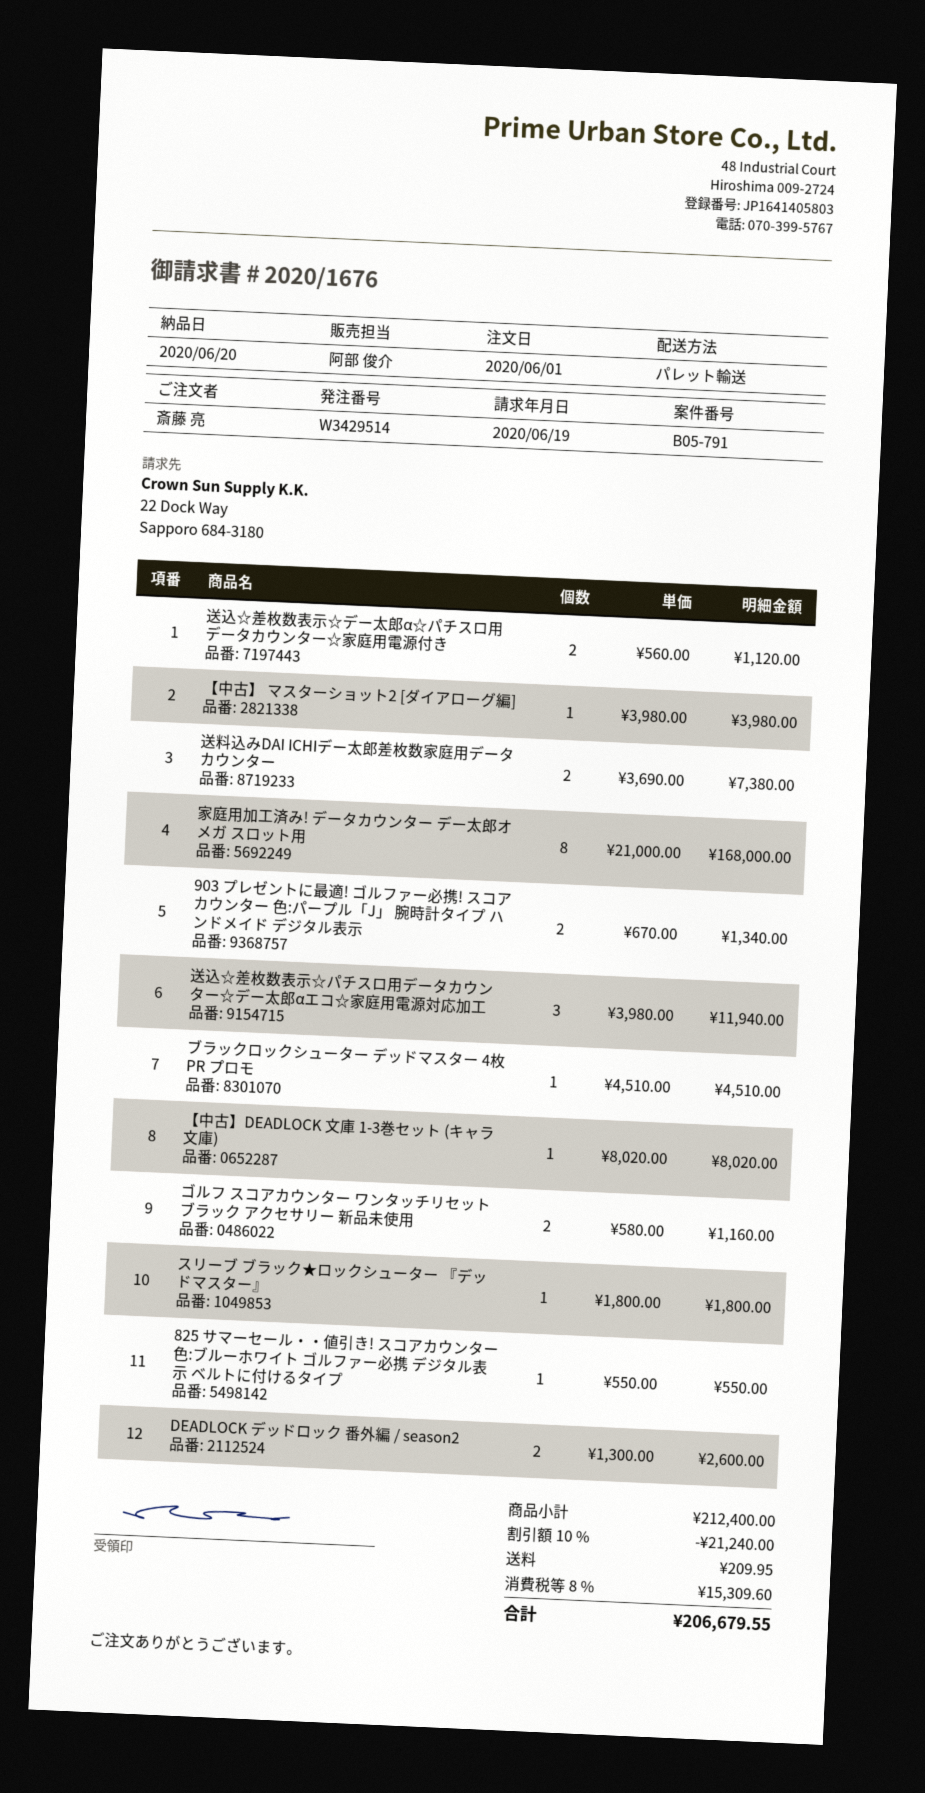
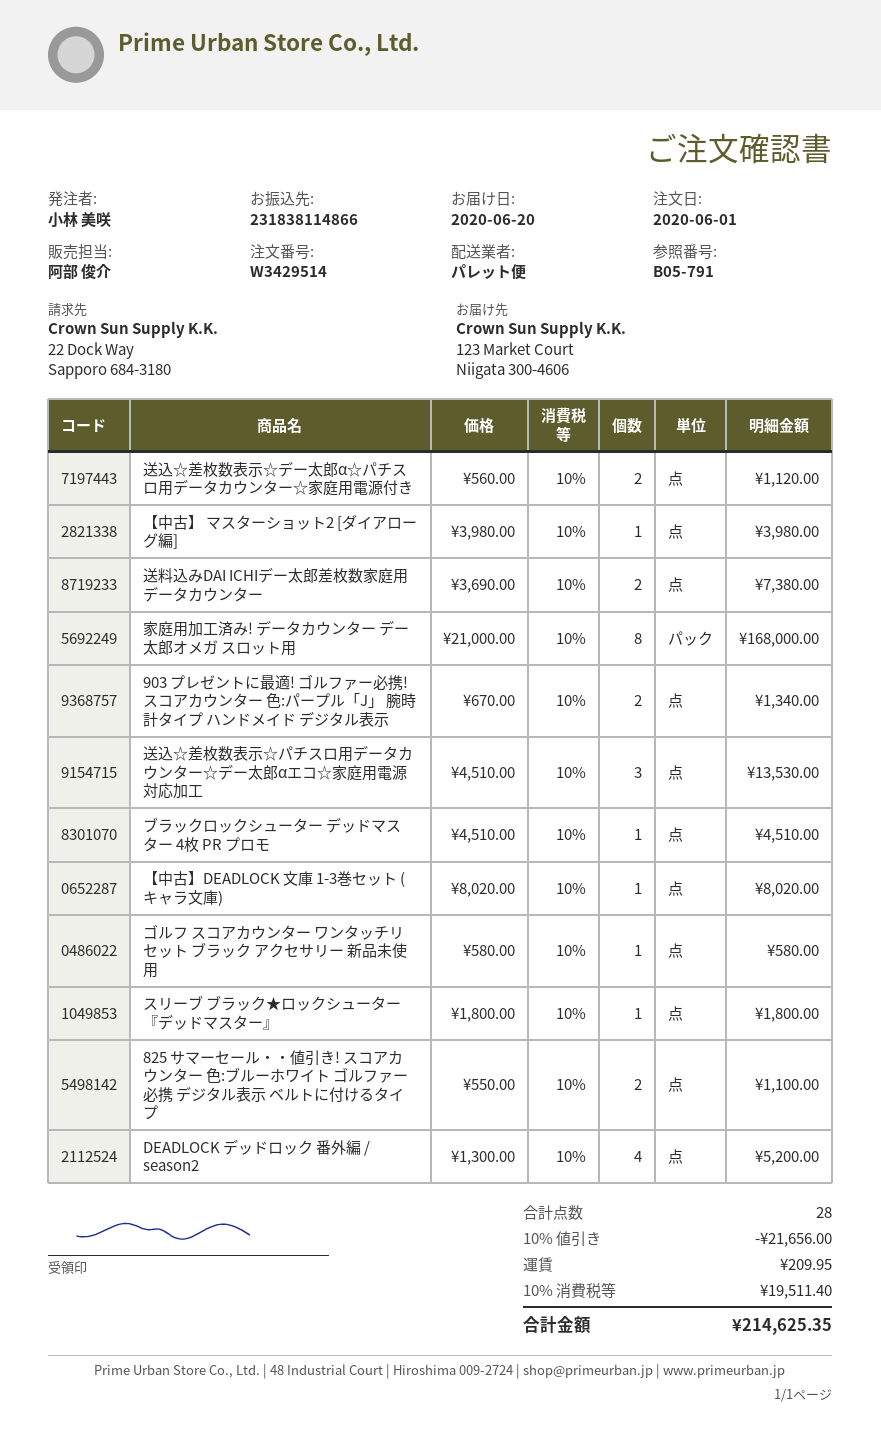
ordered by: 斎藤 亮 -> 小林 美咲
送込☆差枚数表示☆パチスロ用データカウンター☆デー太郎αエコ☆家庭用電源対応加工: 3 x 3980.00 = 11940.00 -> 3 x 4510.00 = 13530.00
ゴルフ スコアカウンター ワンタッチリセット ブラック アクセサリー 新品未使用: 2 x 580.00 = 1160.00 -> 1 x 580.00 = 580.00
825 サマーセール・・値引き! スコアカウンター 色:ブルーホワイト ゴルファー必携 デジタル表示 ベルトに付けるタイプ: 1 x 550.00 = 550.00 -> 2 x 550.00 = 1100.00
DEADLOCK デッドロック 番外編 / season2: 2 x 1300.00 = 2600.00 -> 4 x 1300.00 = 5200.00
discount: 10% = 21240.00 -> 10% = 21656.00
tax: 8% = 15309.60 -> 10% = 19511.40
total: 206679.55 -> 214625.35

